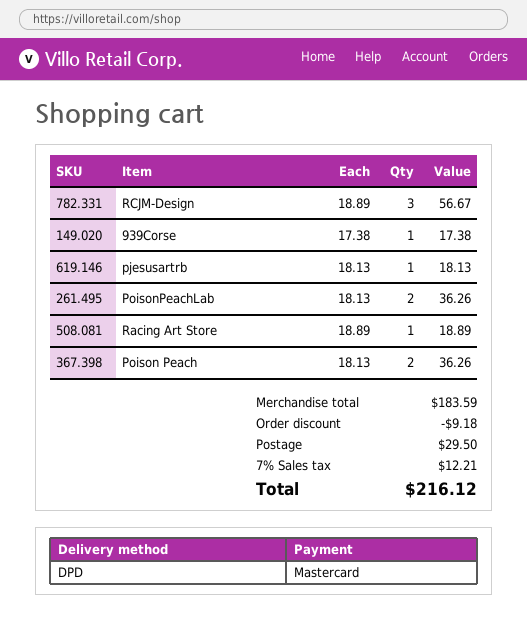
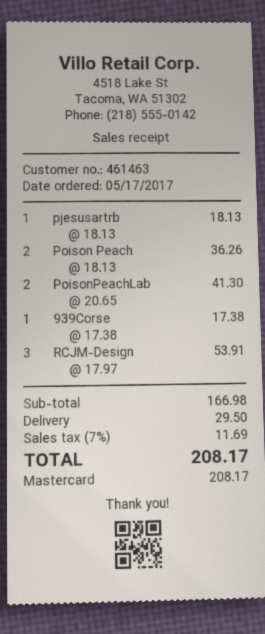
RCJM-Design: 3 x 18.89 = 56.67 -> 3 x 17.97 = 53.91
PoisonPeachLab: 2 x 18.13 = 36.26 -> 2 x 20.65 = 41.30
Racing Art Store: 1 x 18.89 = 18.89 -> none
subtotal: 183.59 -> 166.98
discount: 9.18 -> none
tax: 7% = 12.21 -> 7% = 11.69
total: 216.12 -> 208.17

